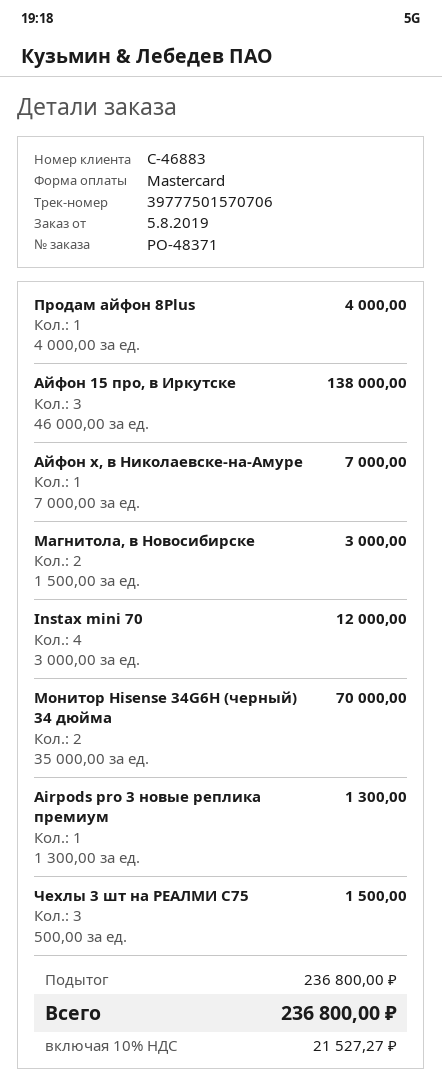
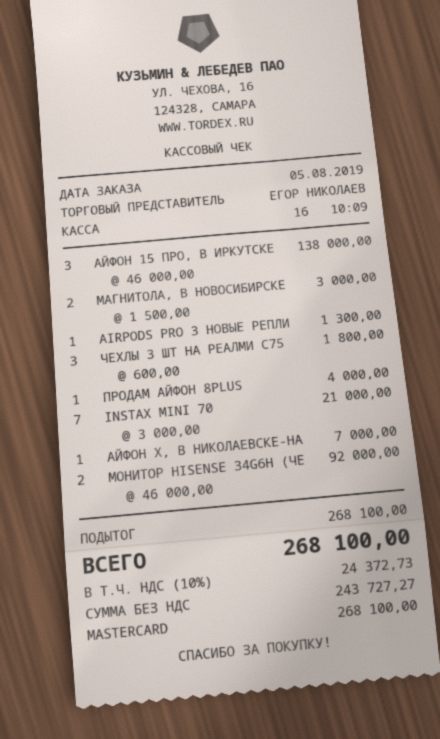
Instax mini 70: 4 x 3000.00 = 12000.00 -> 7 x 3000.00 = 21000.00
Монитор Hisense 34G6H (черный) 34 дюйма: 2 x 35000.00 = 70000.00 -> 2 x 46000.00 = 92000.00
Чехлы 3 шт на РЕАЛМИ С75: 3 x 500.00 = 1500.00 -> 3 x 600.00 = 1800.00
subtotal: 236800.00 -> 268100.00
tax: 10% = 21527.27 -> 10% = 24372.73
total: 236800.00 -> 268100.00

